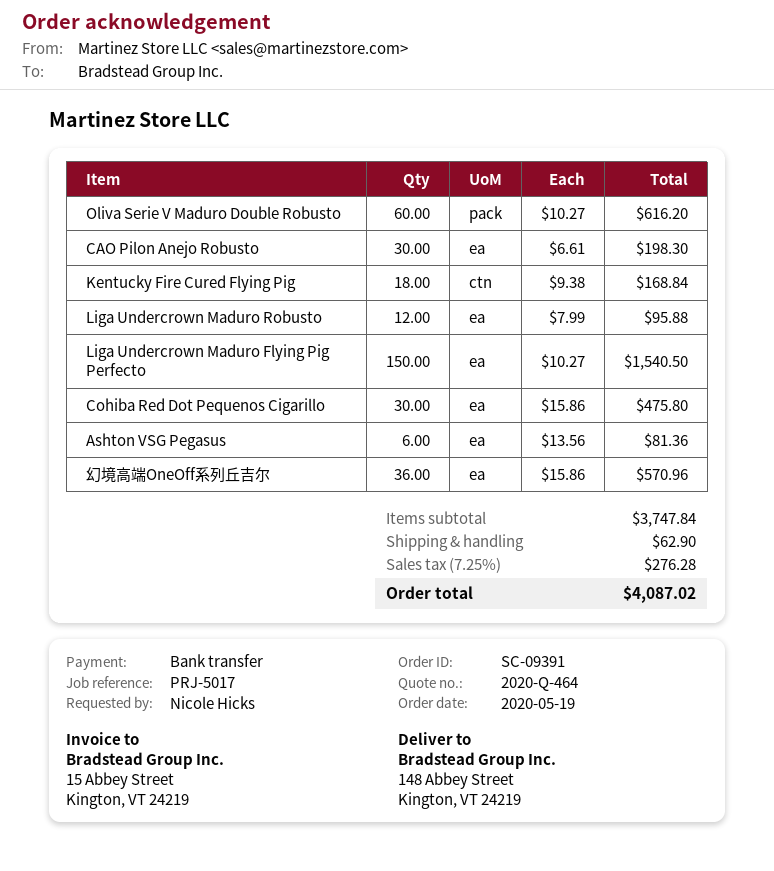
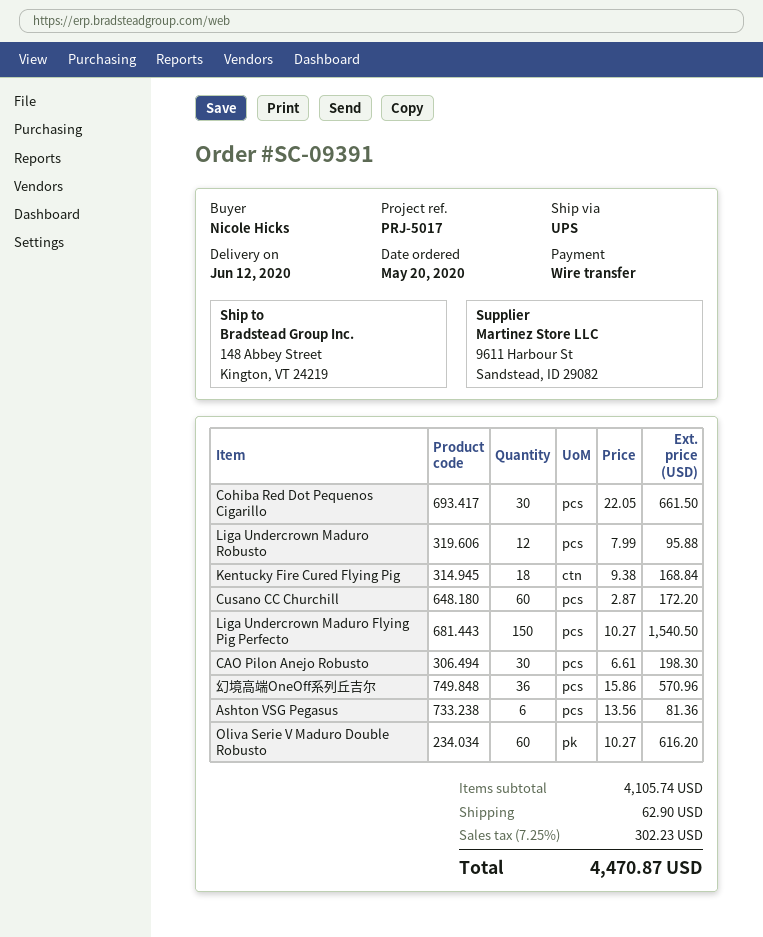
order date: 2020-05-19 -> 2020-05-20
Cohiba Red Dot Pequenos Cigarillo: 30 x 15.86 = 475.80 -> 30 x 22.05 = 661.50
Cusano CC Churchill: none -> 60 x 2.87 = 172.20
subtotal: 3747.84 -> 4105.74
tax: 7.25% = 276.28 -> 7.25% = 302.23
total: 4087.02 -> 4470.87

